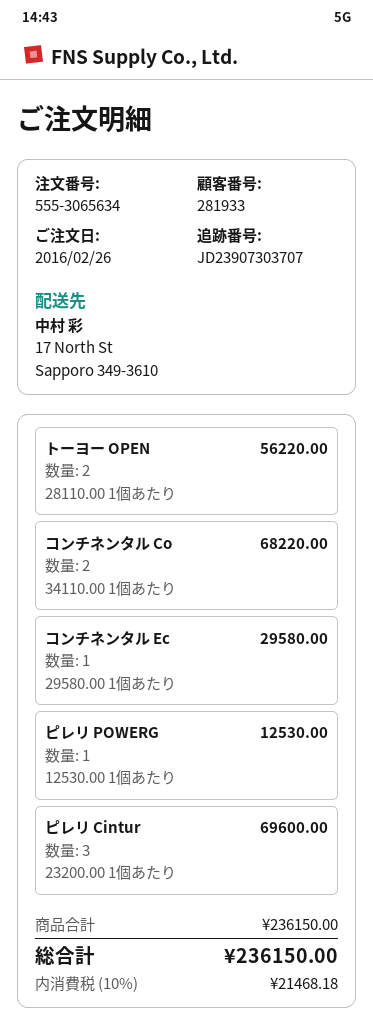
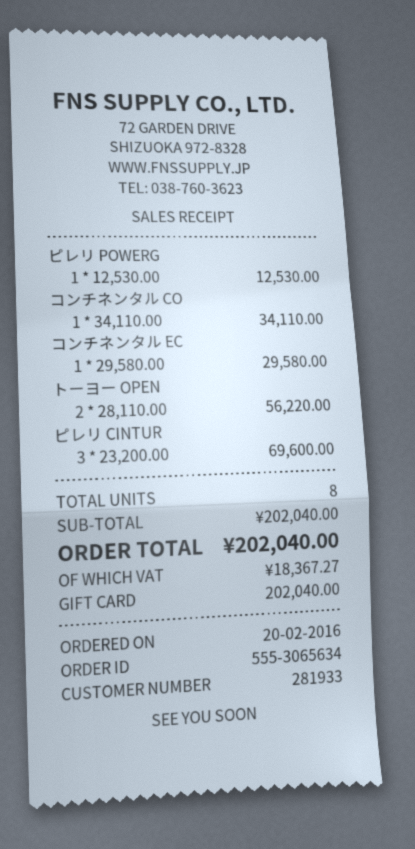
order date: 2016-02-26 -> 2016-02-20
コンチネンタル Co: 2 x 34110.00 = 68220.00 -> 1 x 34110.00 = 34110.00
subtotal: 236150.00 -> 202040.00
tax: 21468.18 -> 18367.27
total: 236150.00 -> 202040.00

